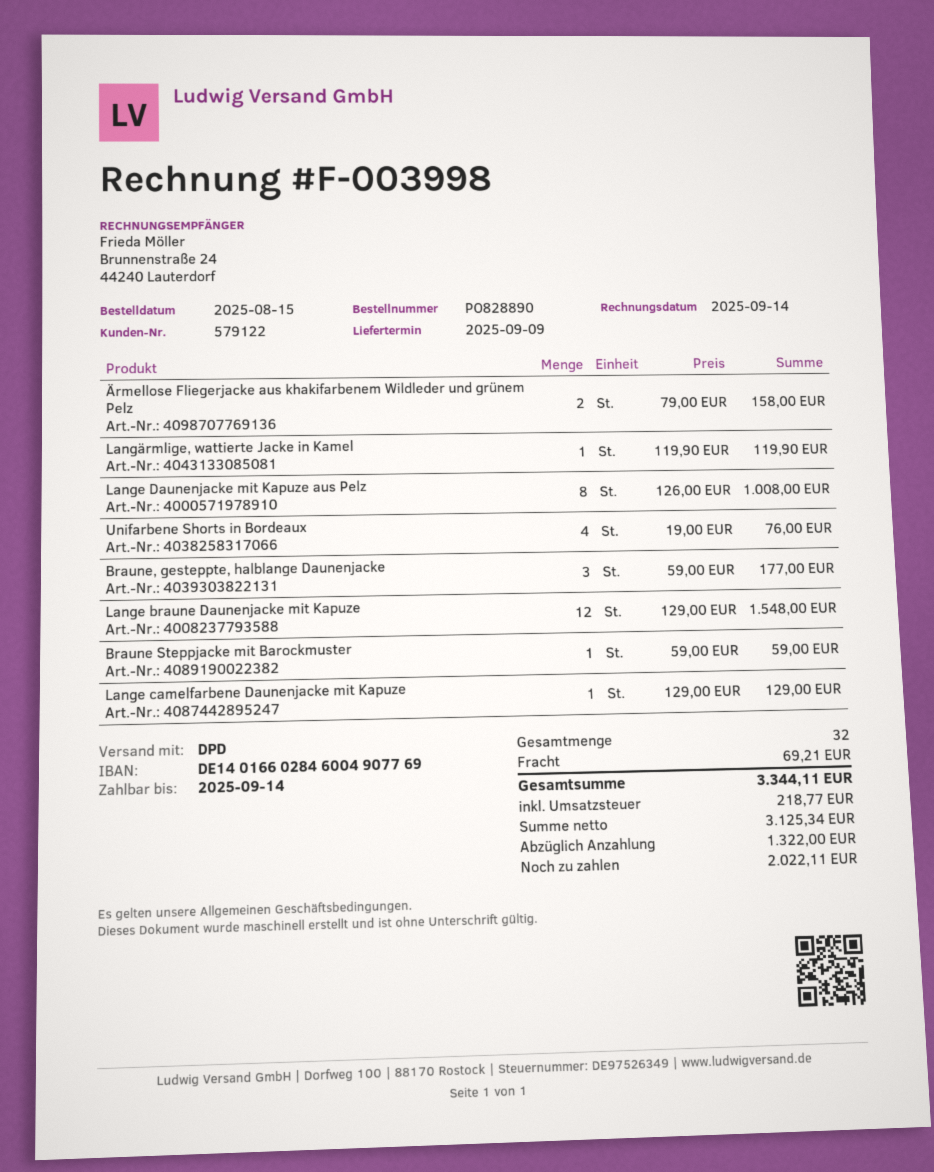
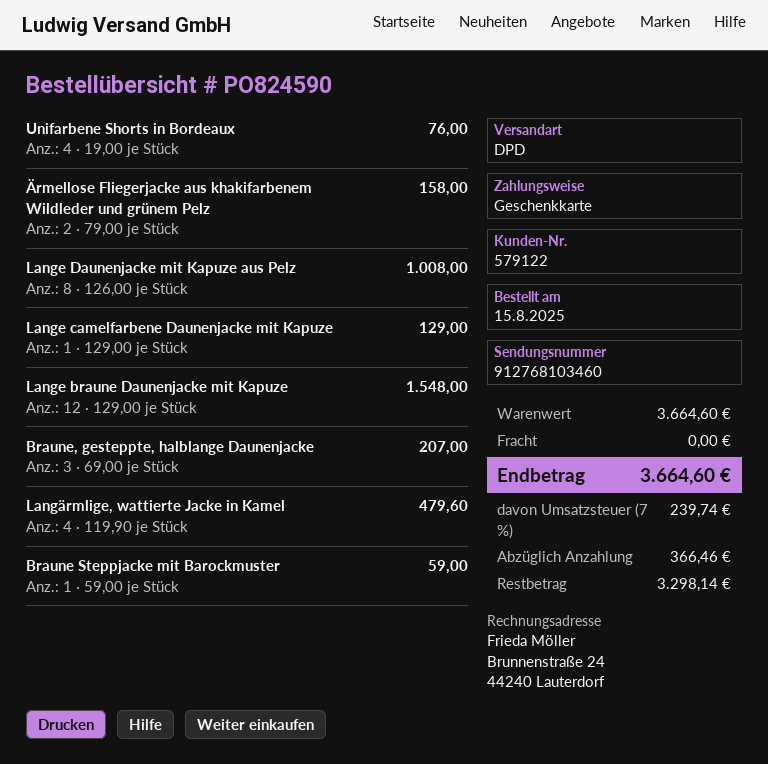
order number: PO828890 -> PO824590
Langärmlige, wattierte Jacke in Kamel: 1 x 119.90 = 119.90 -> 4 x 119.90 = 479.60
Braune, gesteppte, halblange Daunenjacke: 3 x 59.00 = 177.00 -> 3 x 69.00 = 207.00
shipping: 69.21 -> 0.00
tax: 218.77 -> 239.74
total: 3344.11 -> 3664.60
deposit: 1322.00 -> 366.46
balance: 2022.11 -> 3298.14

